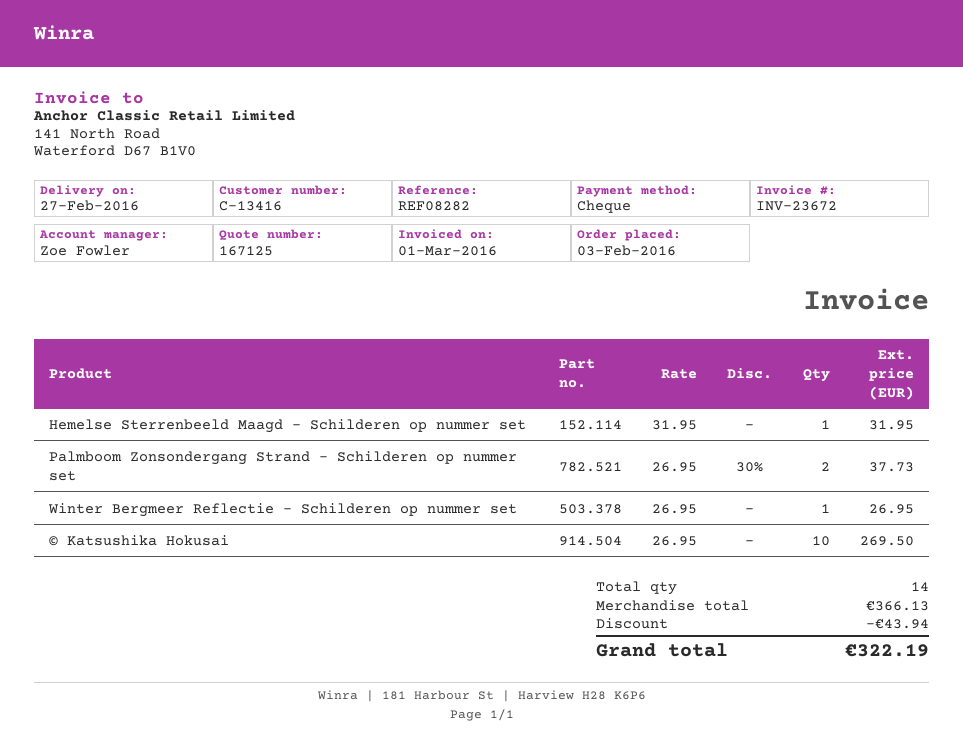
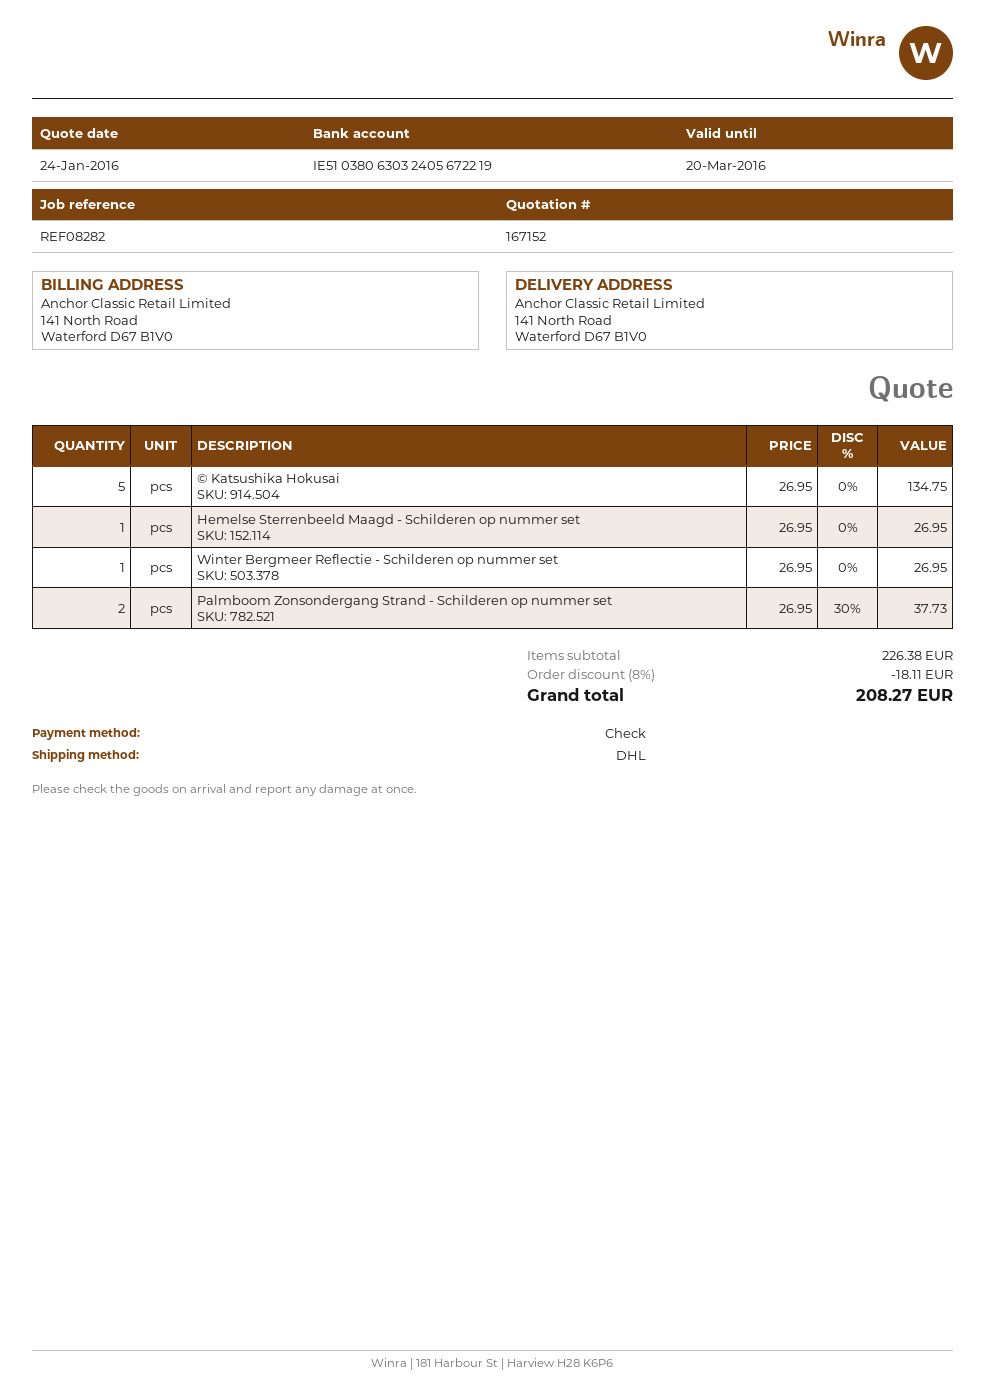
quote number: 167125 -> 167152
Hemelse Sterrenbeeld Maagd - Schilderen op nummer set: 1 x 31.95 = 31.95 -> 1 x 26.95 = 26.95
© Katsushika Hokusai: 10 x 26.95 = 269.50 -> 5 x 26.95 = 134.75
subtotal: 366.13 -> 226.38
discount: 43.94 -> 18.11
total: 322.19 -> 208.27

